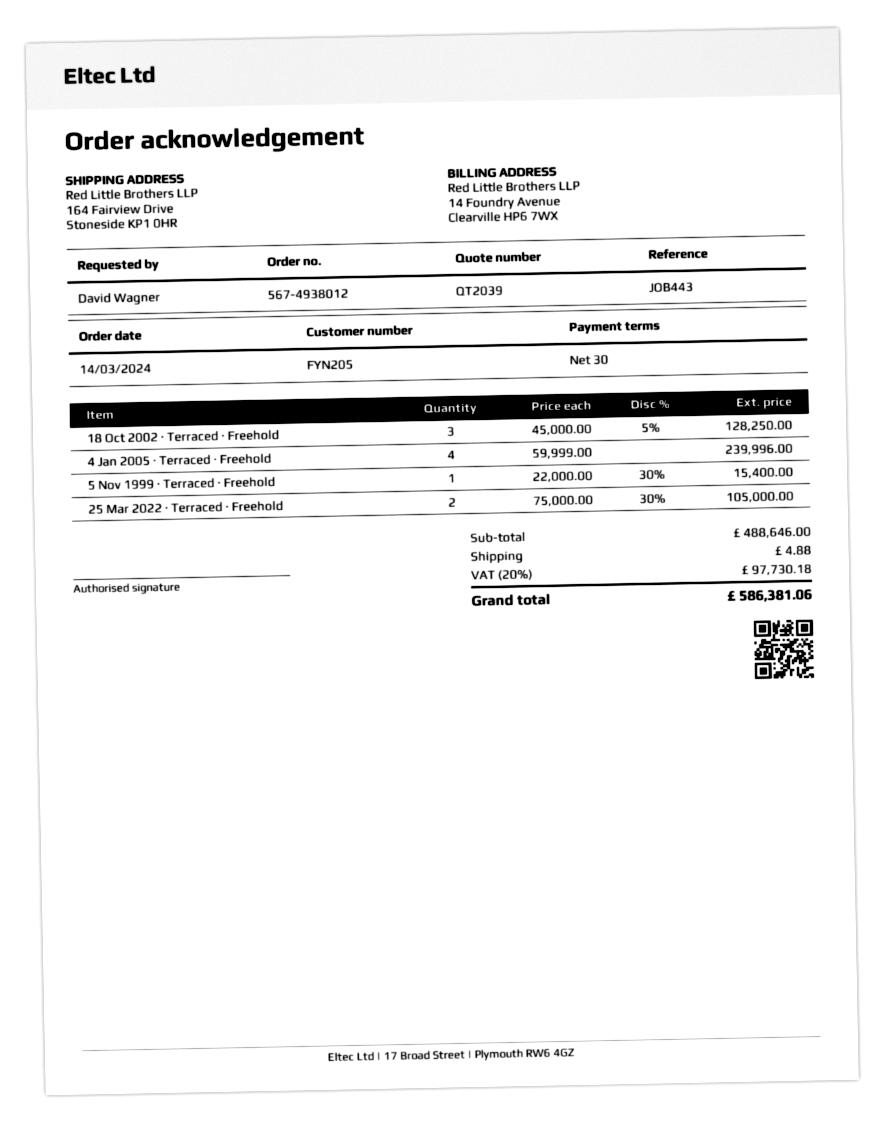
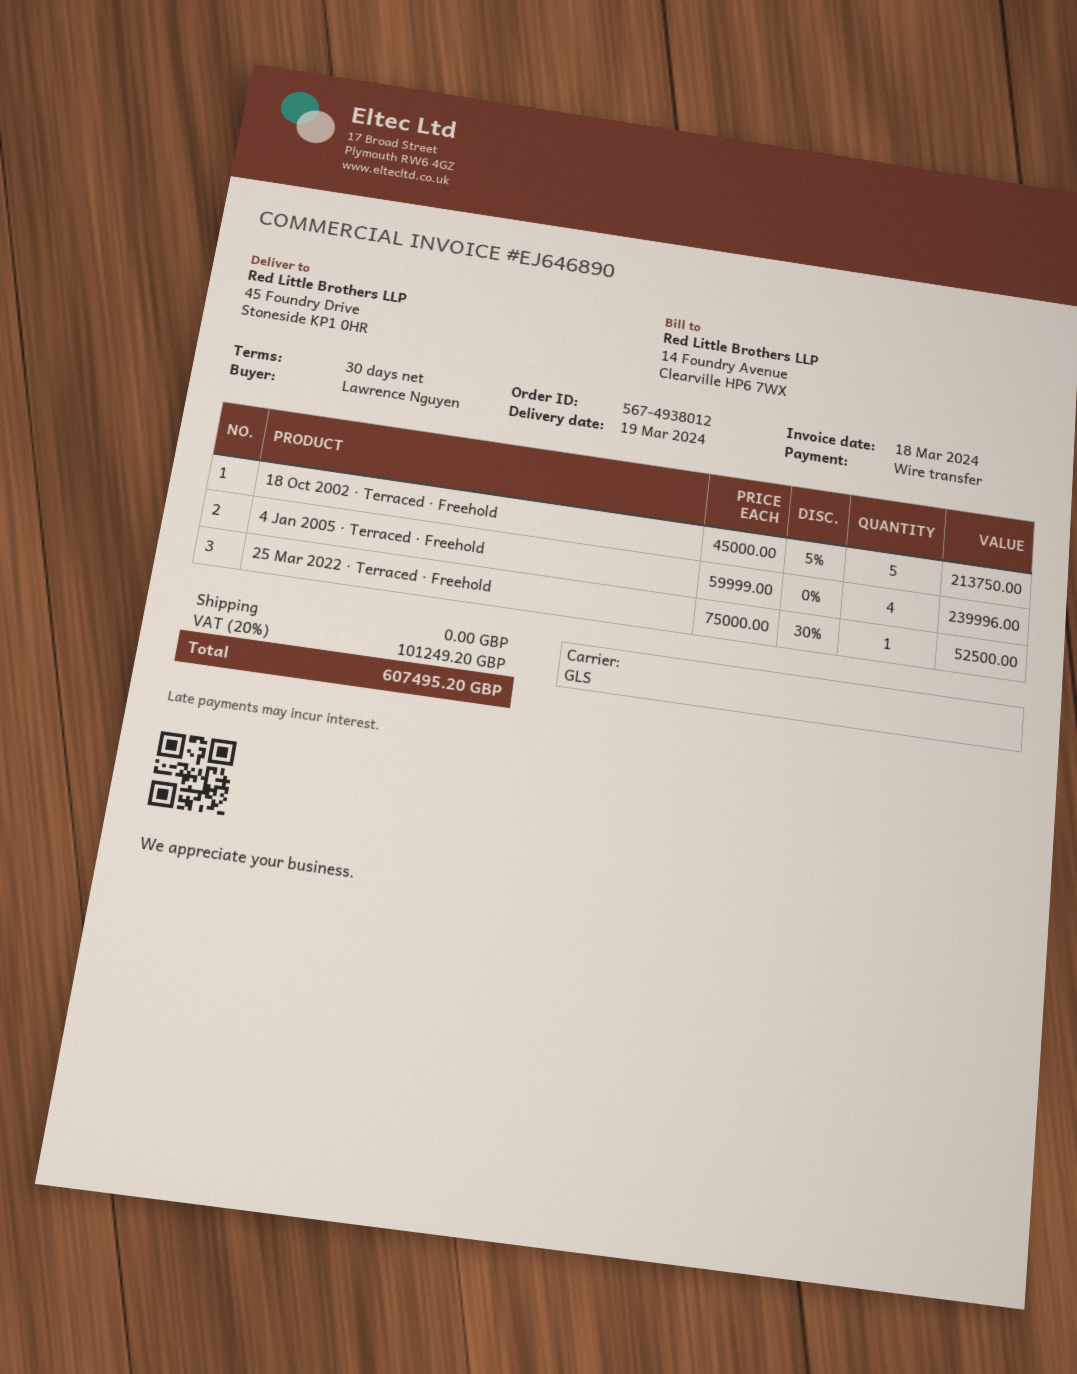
ordered by: David Wagner -> Lawrence Nguyen
ship to: 164 Fairview Drive, Stoneside KP1 0HR -> 45 Foundry Drive, Stoneside KP1 0HR
18 Oct 2002 · Terraced · Freehold: 3 x 45000.00 - 5% = 128250.00 -> 5 x 45000.00 - 5% = 213750.00
5 Nov 1999 · Terraced · Freehold: 1 x 22000.00 - 30% = 15400.00 -> none
25 Mar 2022 · Terraced · Freehold: 2 x 75000.00 - 30% = 105000.00 -> 1 x 75000.00 - 30% = 52500.00
shipping: 4.88 -> 0.00
tax: 20% = 97730.18 -> 20% = 101249.20
total: 586381.06 -> 607495.20

